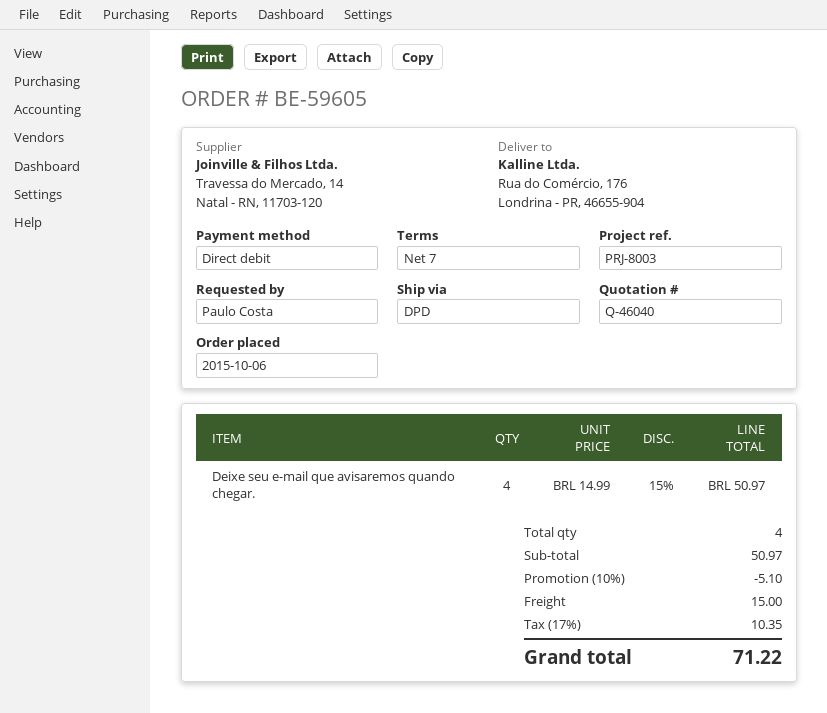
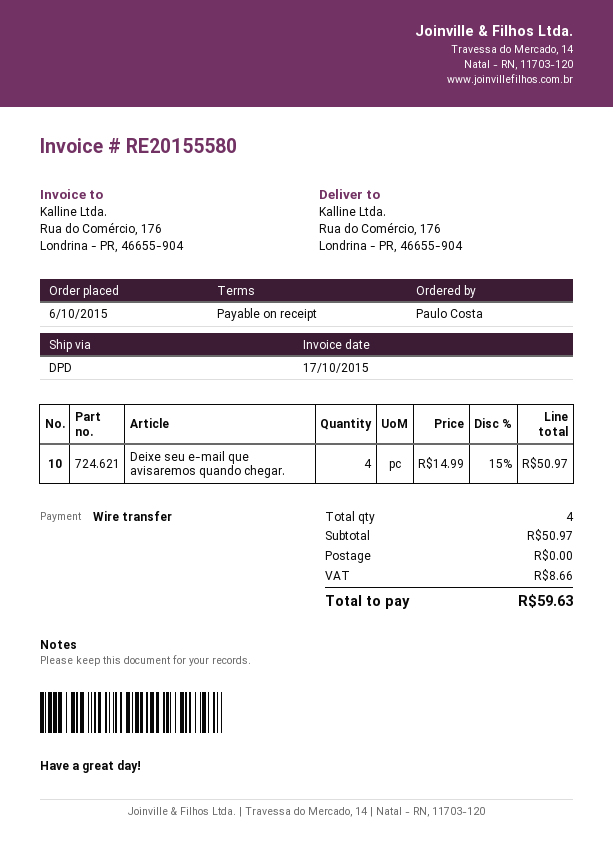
payment terms: 7 days -> on receipt
payment method: direct debit -> bank transfer
discount: 10% = 5.10 -> none
shipping: 15.00 -> 0.00
tax: 10.35 -> 8.66
total: 71.22 -> 59.63

